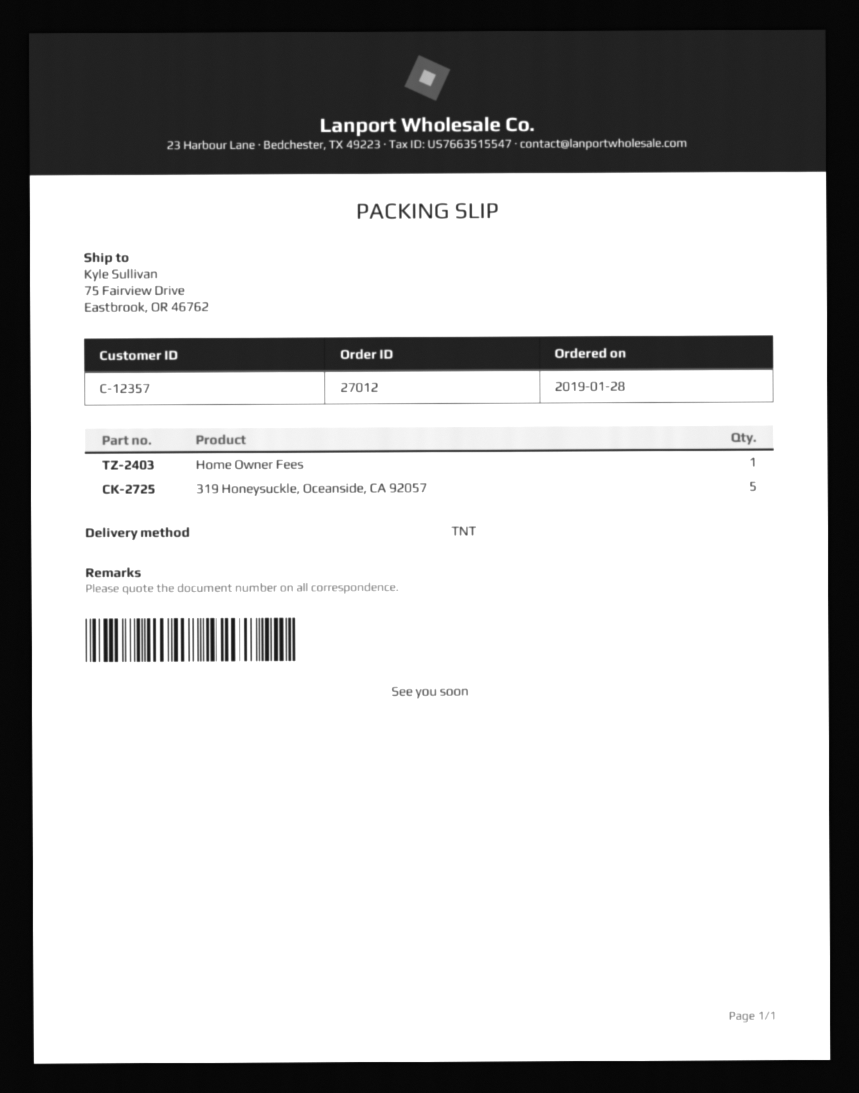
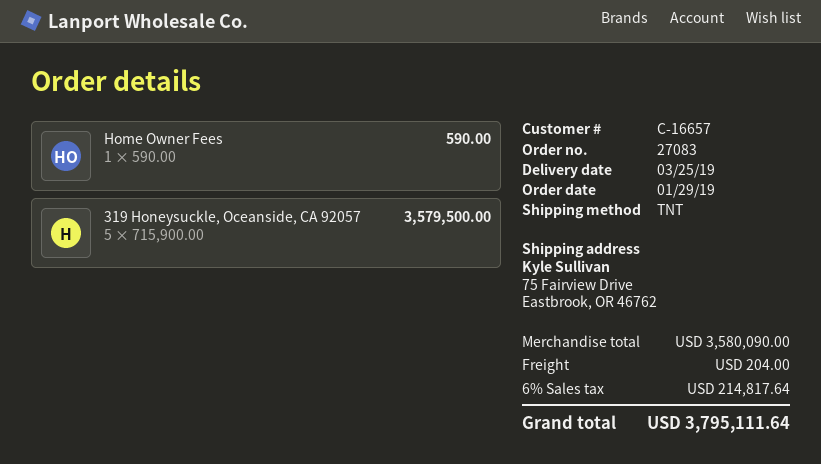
order number: 27012 -> 27083
order date: 2019-01-28 -> 2019-01-29
customer number: C-12357 -> C-16657

